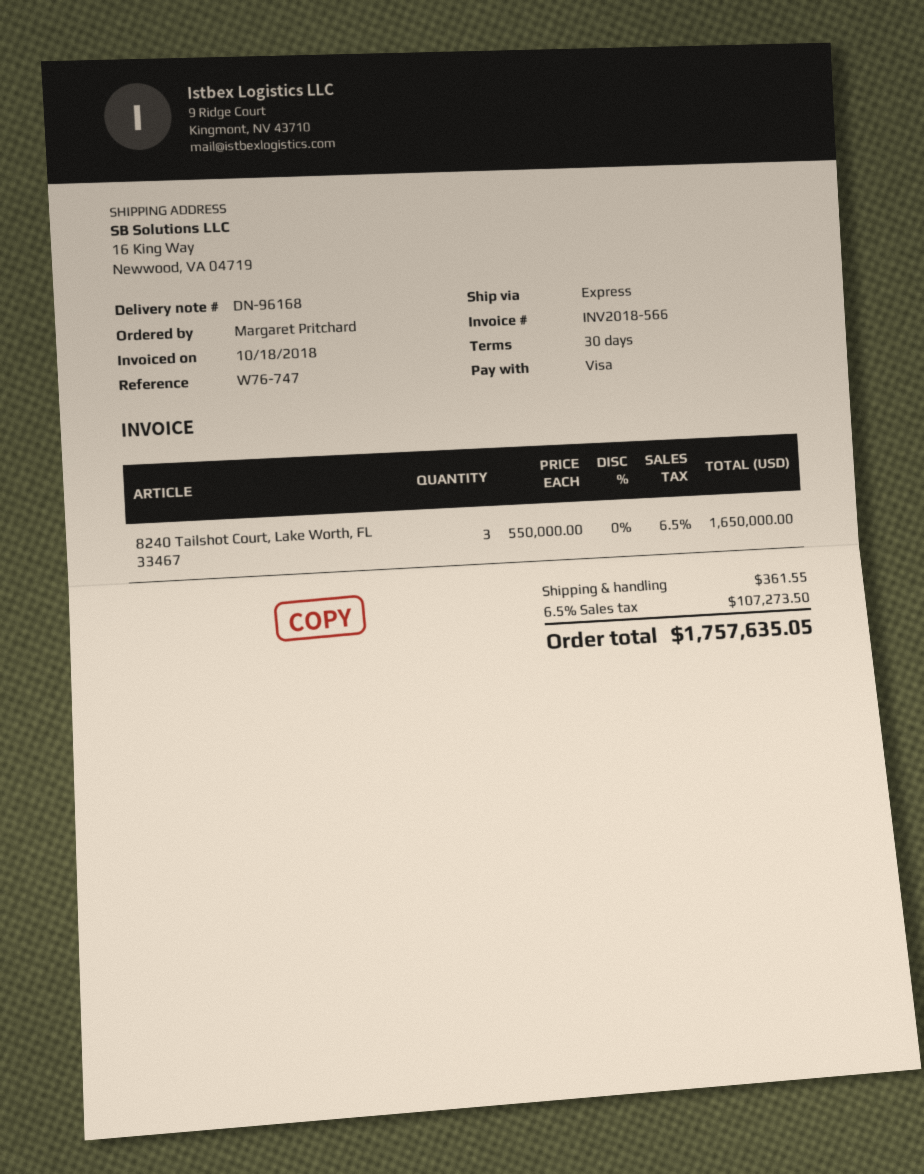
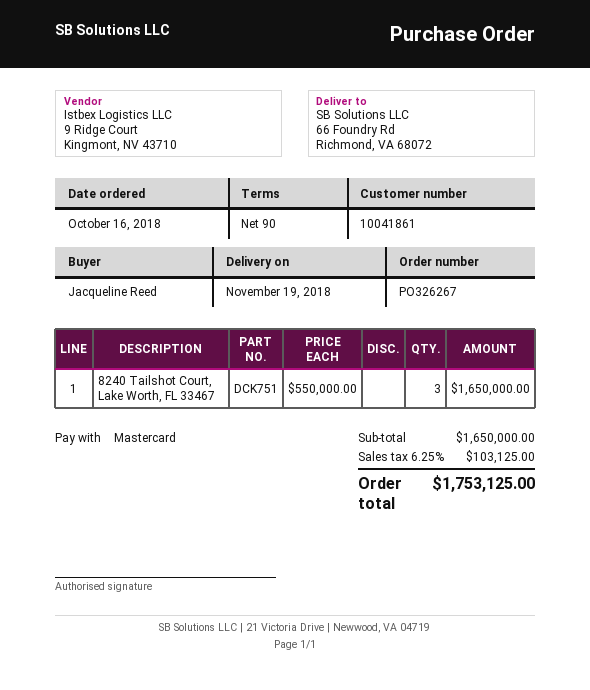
payment terms: 30 days -> 90 days
ordered by: Margaret Pritchard -> Jacqueline Reed
payment method: Visa -> Mastercard
ship to: 16 King Way, Newwood, VA 04719 -> 66 Foundry Rd, Richmond, VA 68072
shipping: 361.55 -> none
tax: 6.5% = 107273.50 -> 6.25% = 103125.00
total: 1757635.05 -> 1753125.00

